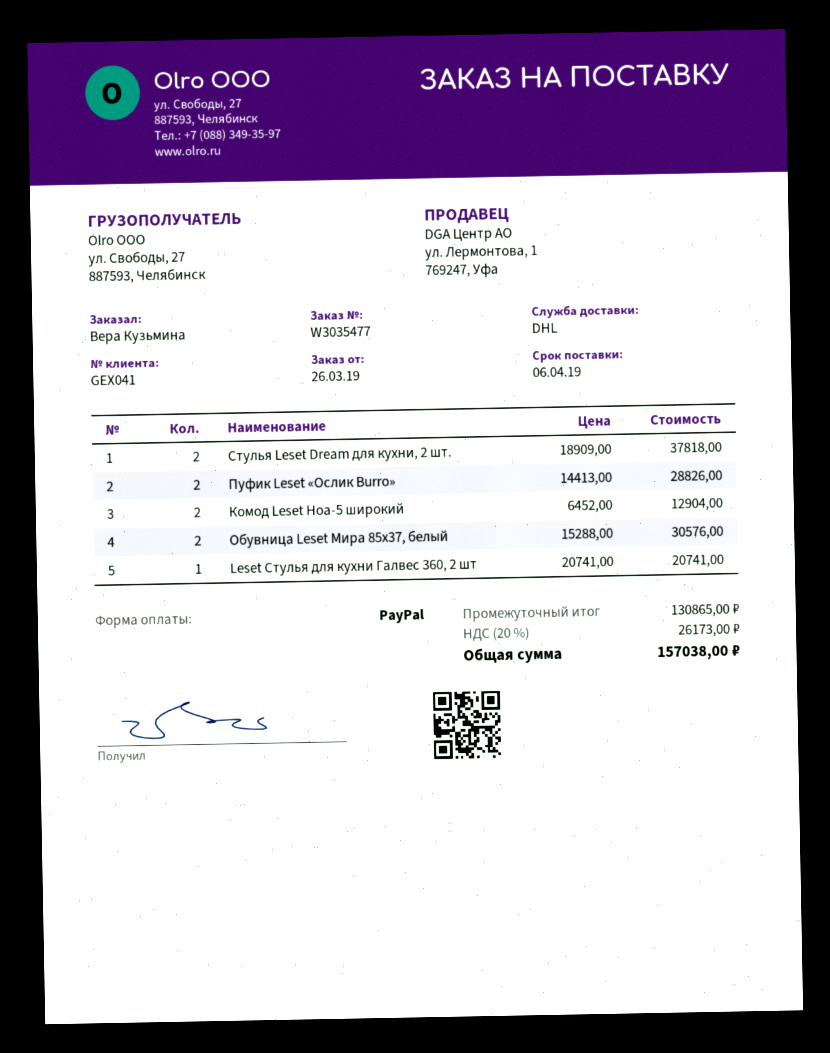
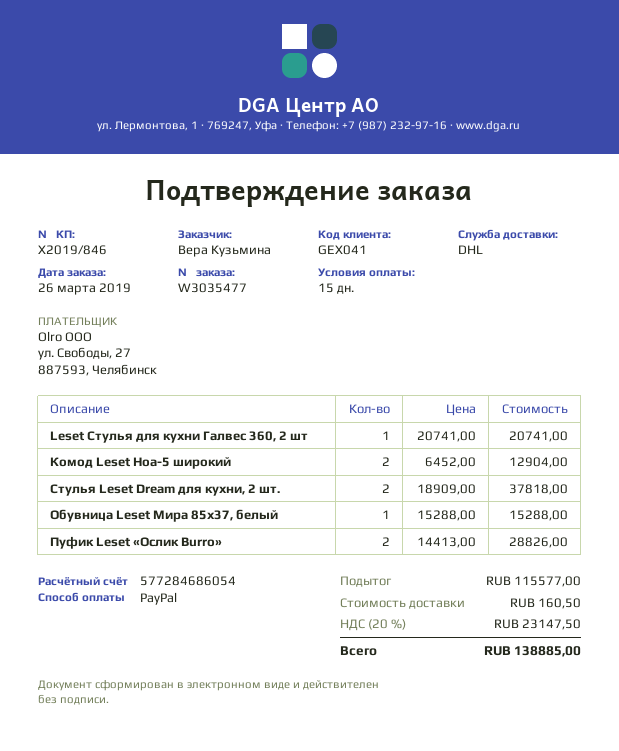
Обувница Leset Мира 85х37, белый: 2 x 15288.00 = 30576.00 -> 1 x 15288.00 = 15288.00
subtotal: 130865.00 -> 115577.00
shipping: none -> 160.50
tax: 20% = 26173.00 -> 20% = 23147.50
total: 157038.00 -> 138885.00

